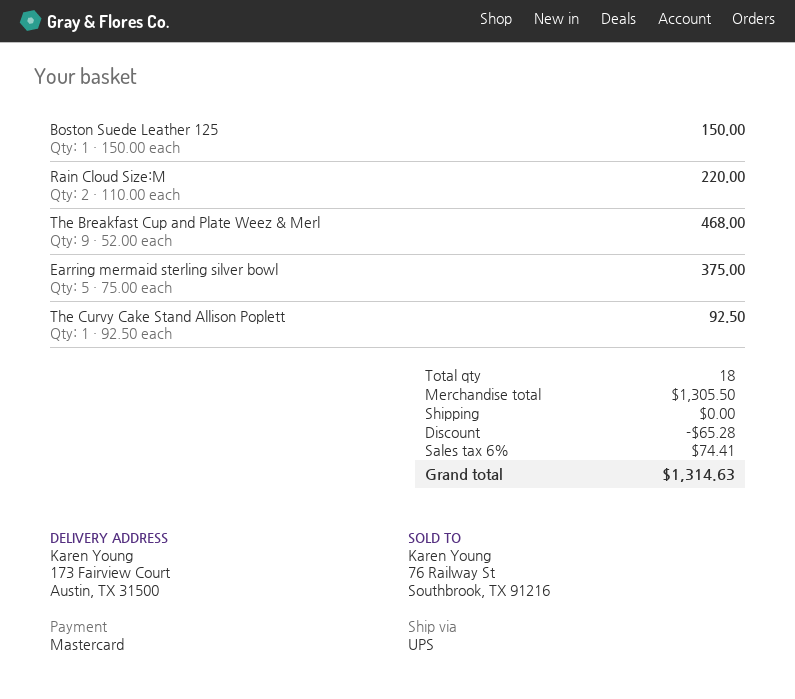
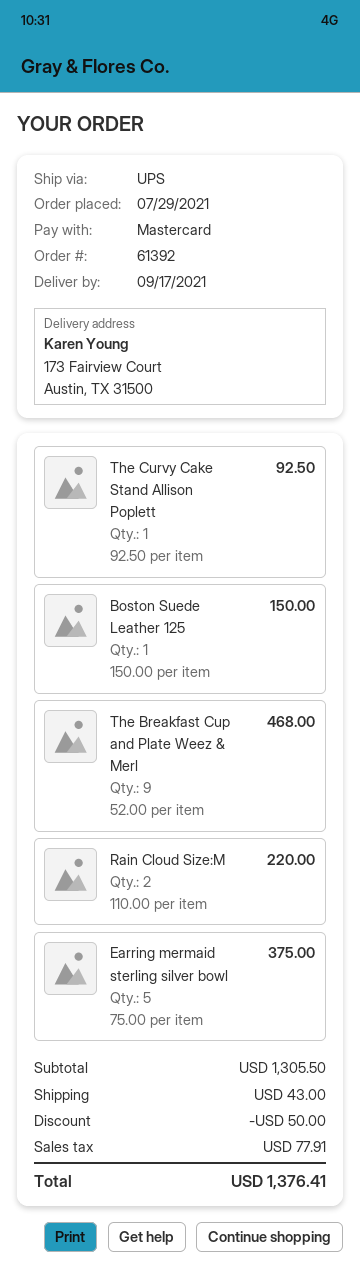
discount: 65.28 -> 50.00
shipping: 0.00 -> 43.00
tax: 74.41 -> 77.91
total: 1314.63 -> 1376.41

